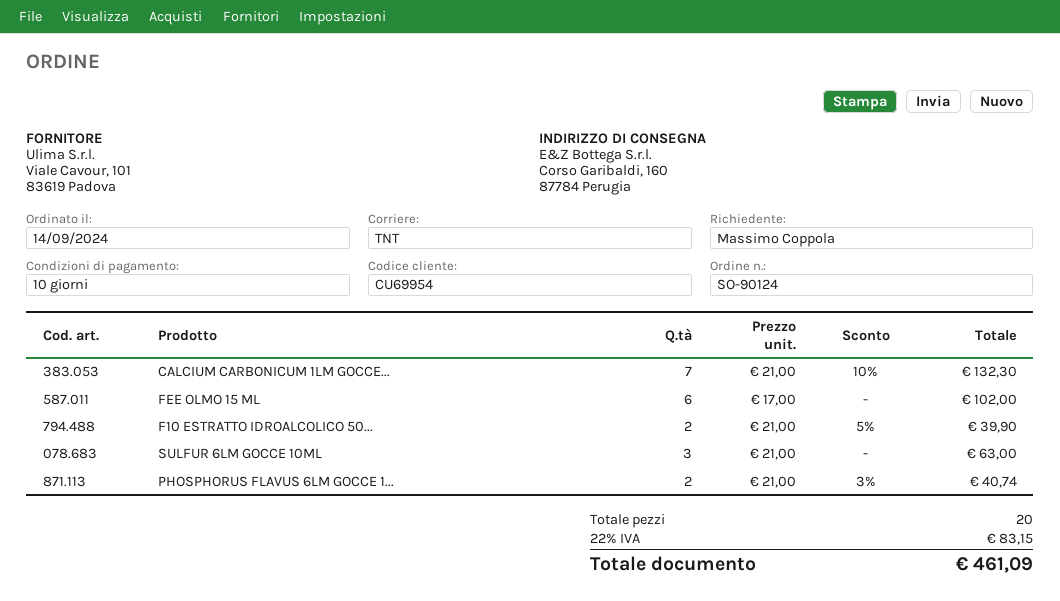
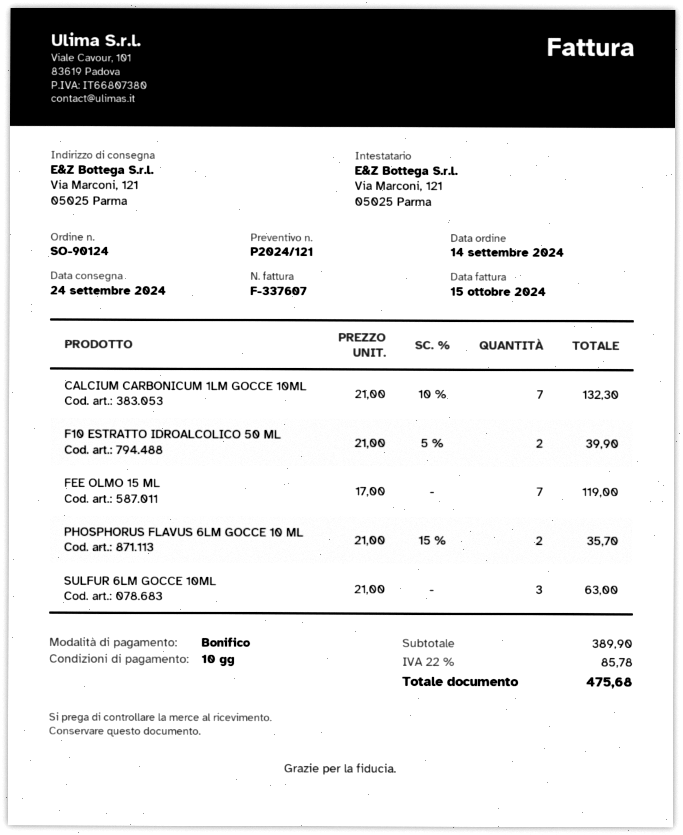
ship to: Corso Garibaldi, 160, 87784 Perugia -> Via Marconi, 121, 05025 Parma
FEE OLMO 15 ML: 6 x 17.00 = 102.00 -> 7 x 17.00 = 119.00
PHOSPHORUS FLAVUS 6LM GOCCE 1...: 2 x 21.00 - 3% = 40.74 -> 2 x 21.00 - 15% = 35.70
tax: 22% = 83.15 -> 22% = 85.78
total: 461.09 -> 475.68

